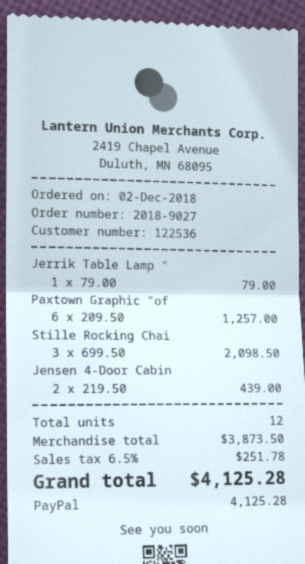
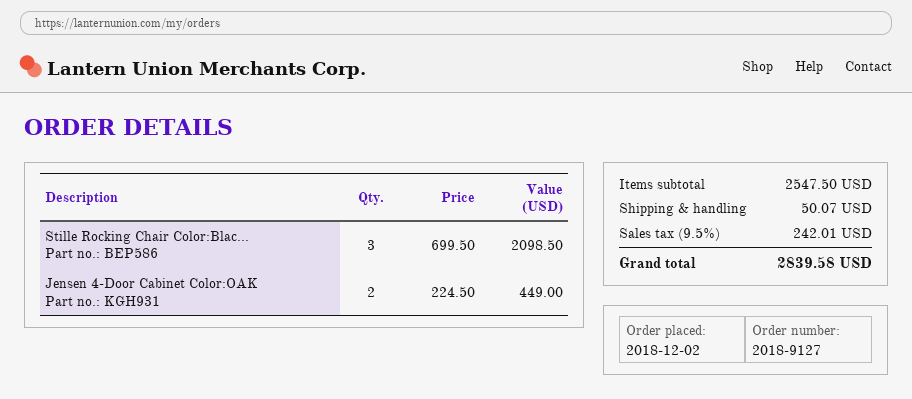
order number: 2018-9027 -> 2018-9127
Jerrik Table Lamp ": 1 x 79.00 = 79.00 -> none
Paxtown Graphic "of: 6 x 209.50 = 1257.00 -> none
Jensen 4-Door Cabin: 2 x 219.50 = 439.00 -> 2 x 224.50 = 449.00
subtotal: 3873.50 -> 2547.50
shipping: none -> 50.07
tax: 6.5% = 251.78 -> 9.5% = 242.01
total: 4125.28 -> 2839.58

